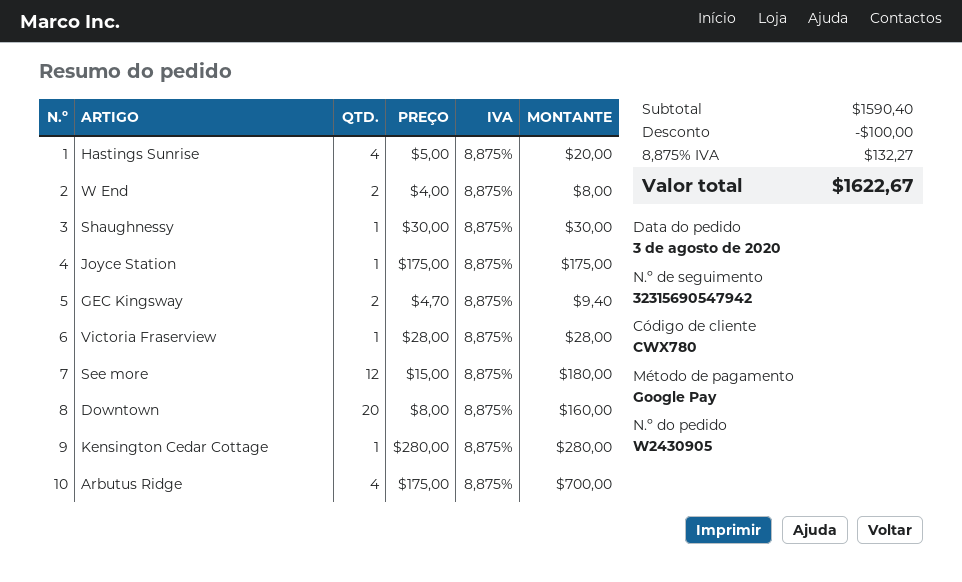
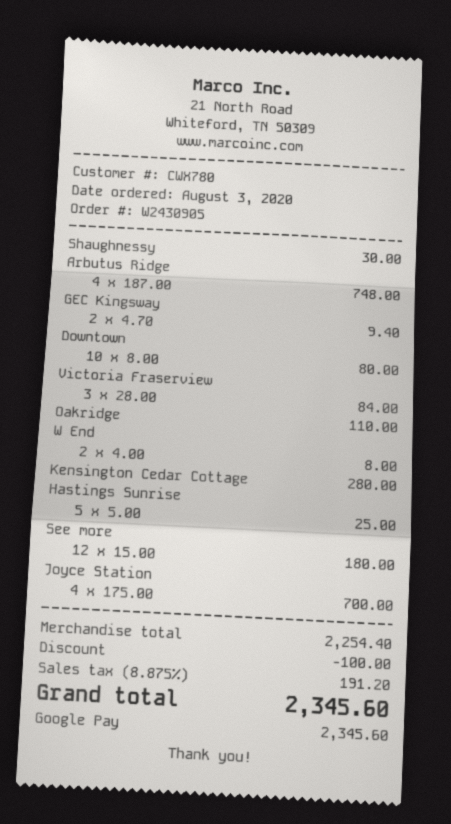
Hastings Sunrise: 4 x 5.00 = 20.00 -> 5 x 5.00 = 25.00
Joyce Station: 1 x 175.00 = 175.00 -> 4 x 175.00 = 700.00
Victoria Fraserview: 1 x 28.00 = 28.00 -> 3 x 28.00 = 84.00
Downtown: 20 x 8.00 = 160.00 -> 10 x 8.00 = 80.00
Arbutus Ridge: 4 x 175.00 = 700.00 -> 4 x 187.00 = 748.00
Oakridge: none -> 1 x 110.00 = 110.00
subtotal: 1590.40 -> 2254.40
tax: 8.875% = 132.27 -> 8.875% = 191.20
total: 1622.67 -> 2345.60

